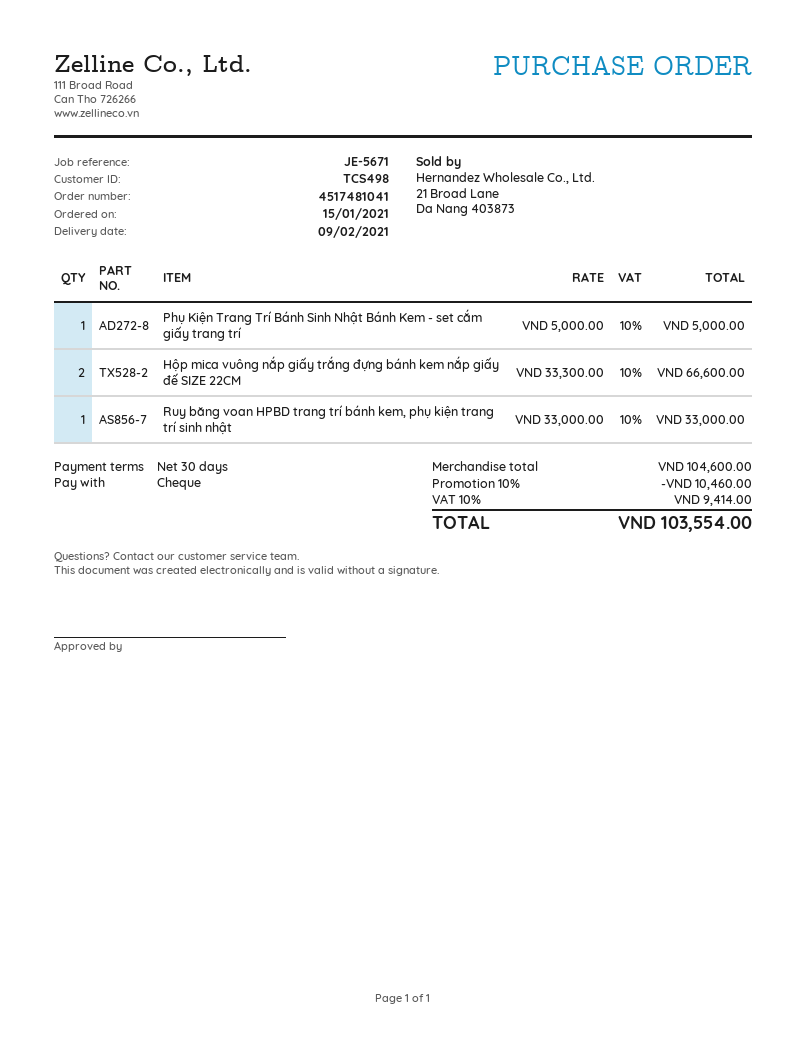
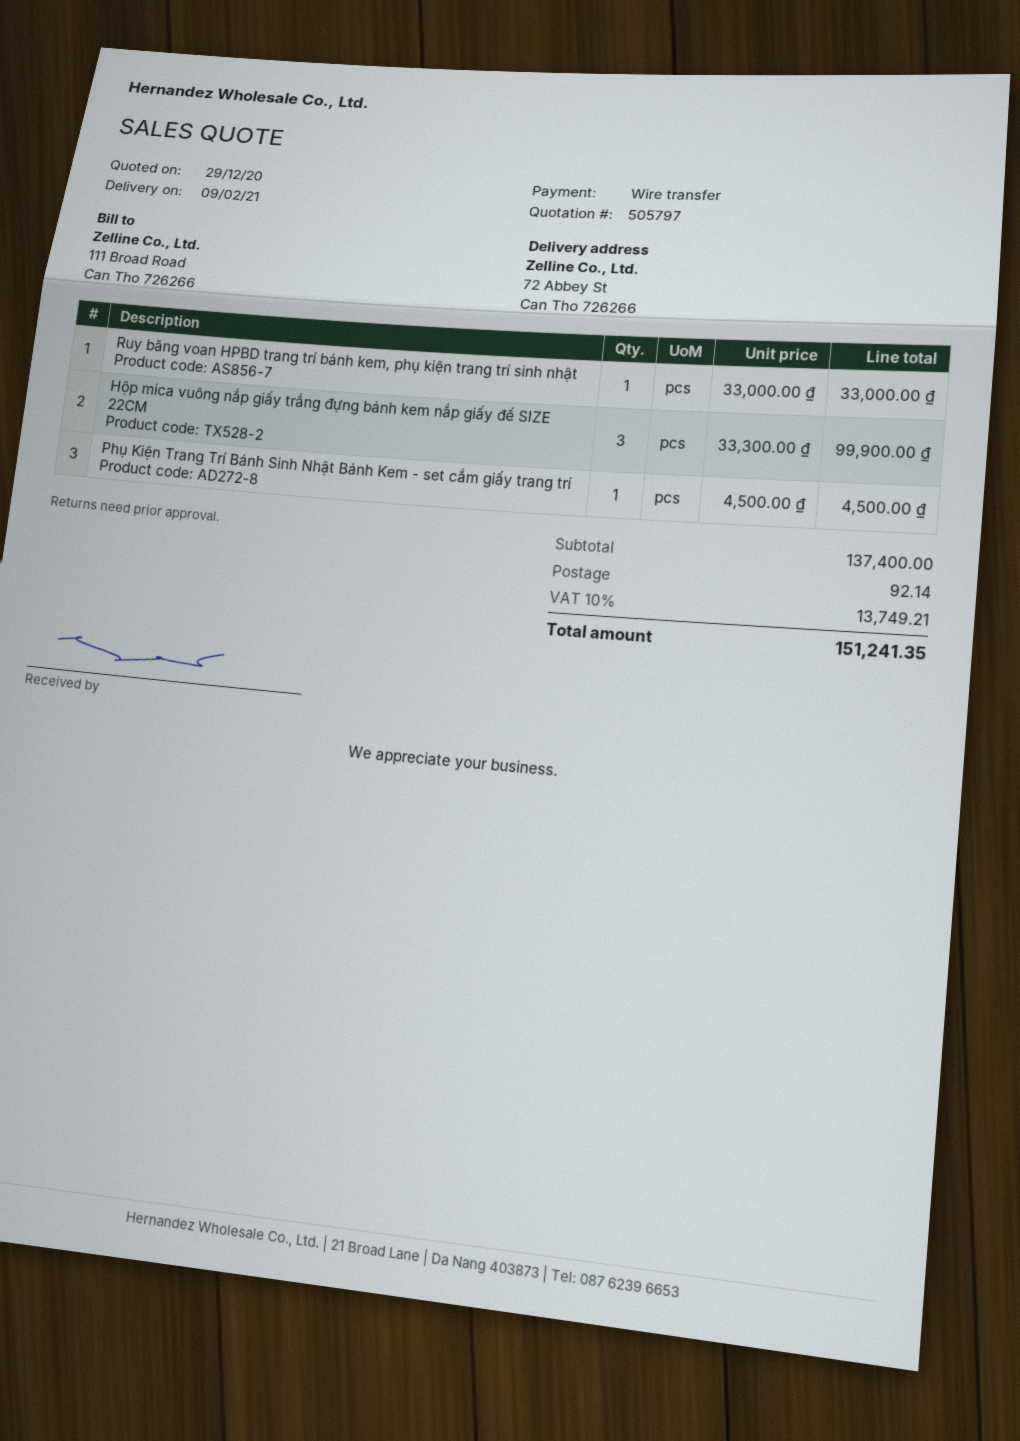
payment method: cheque -> bank transfer
Phụ Kiện Trang Trí Bánh Sinh Nhật Bánh Kem - set cắm giấy trang trí: 1 x 5000.00 = 5000.00 -> 1 x 4500.00 = 4500.00
Hộp mica vuông nắp giấy trắng đựng bánh kem nắp giấy đế SIZE 22CM: 2 x 33300.00 = 66600.00 -> 3 x 33300.00 = 99900.00
subtotal: 104600.00 -> 137400.00
discount: 10% = 10460.00 -> none
shipping: none -> 92.14
tax: 10% = 9414.00 -> 10% = 13749.21
total: 103554.00 -> 151241.35

